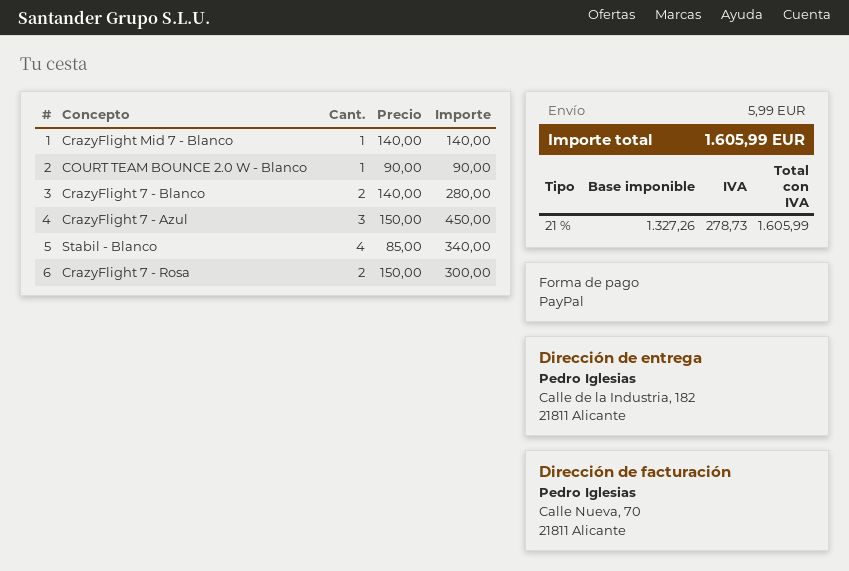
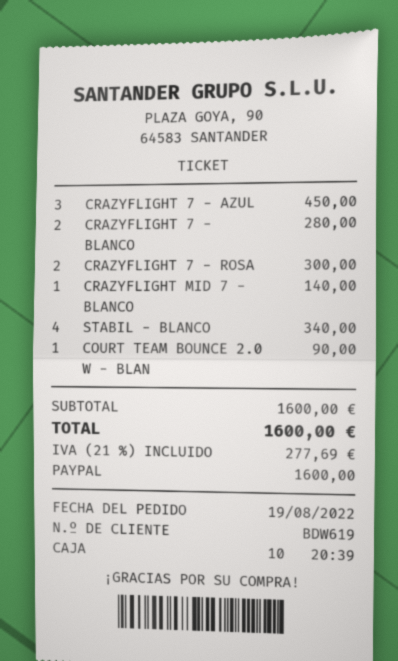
shipping: 5.99 -> none
tax: 21% = 278.73 -> 21% = 277.69
total: 1605.99 -> 1600.00

